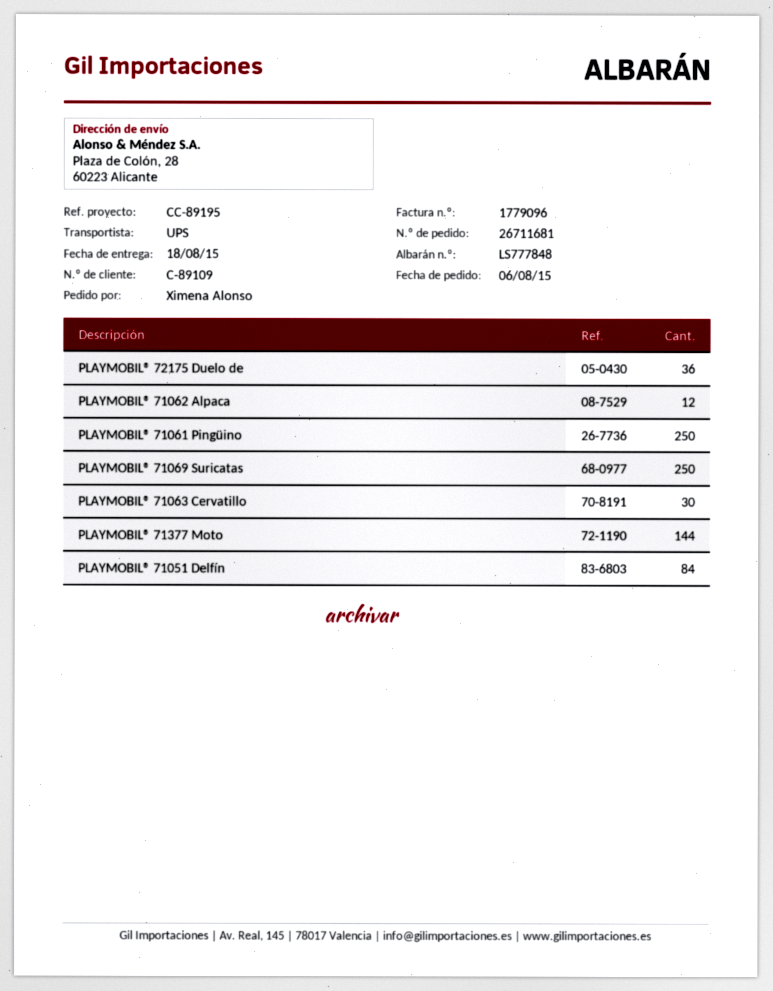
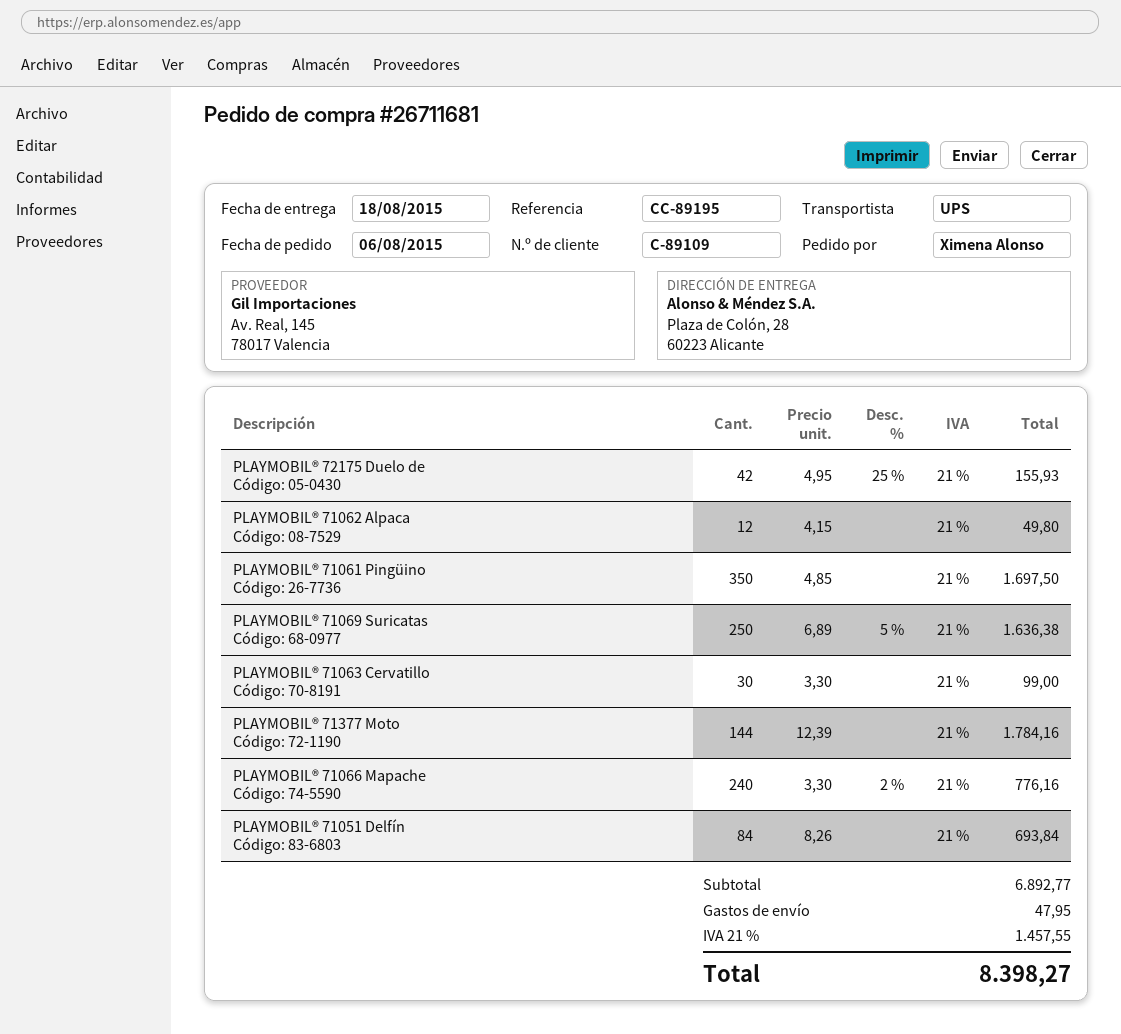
PLAYMOBIL® 72175 Duelo de: 36 -> 42
PLAYMOBIL® 71061 Pingüino: 250 -> 350
PLAYMOBIL® 71066 Mapache: none -> 240

